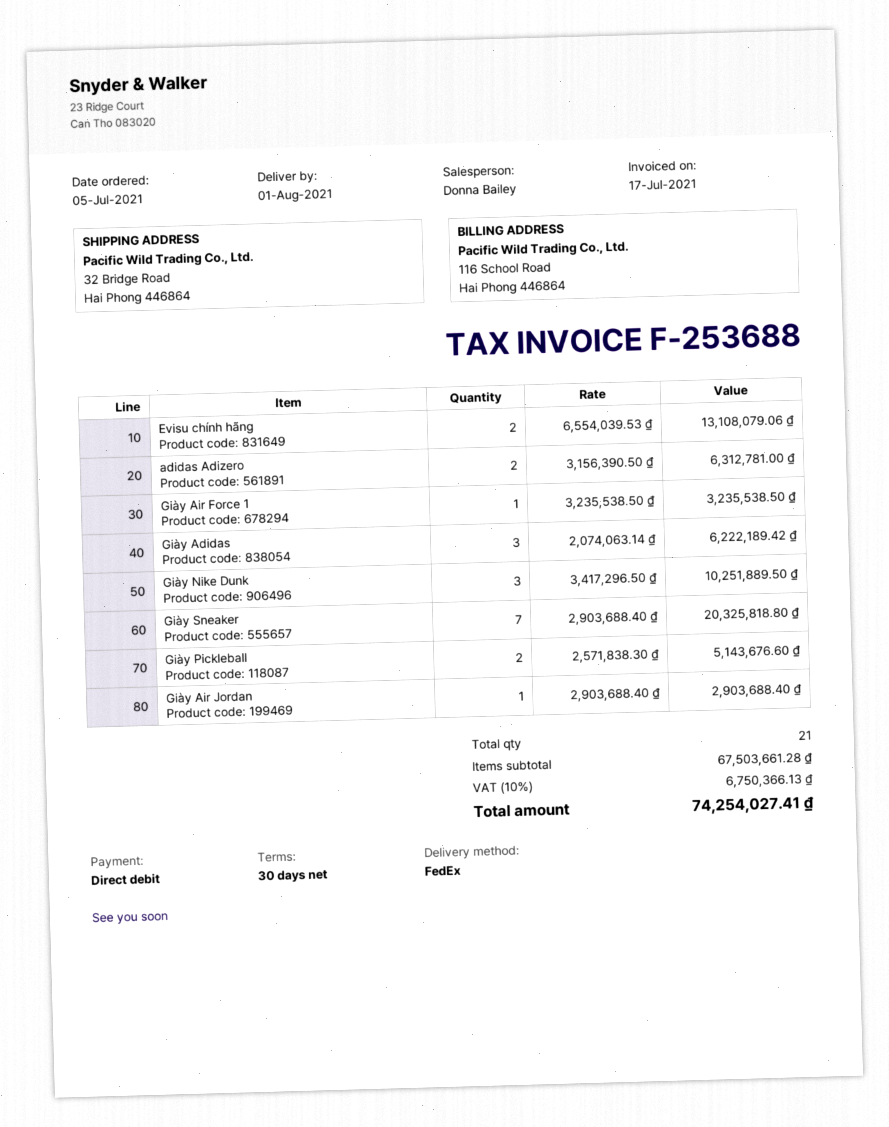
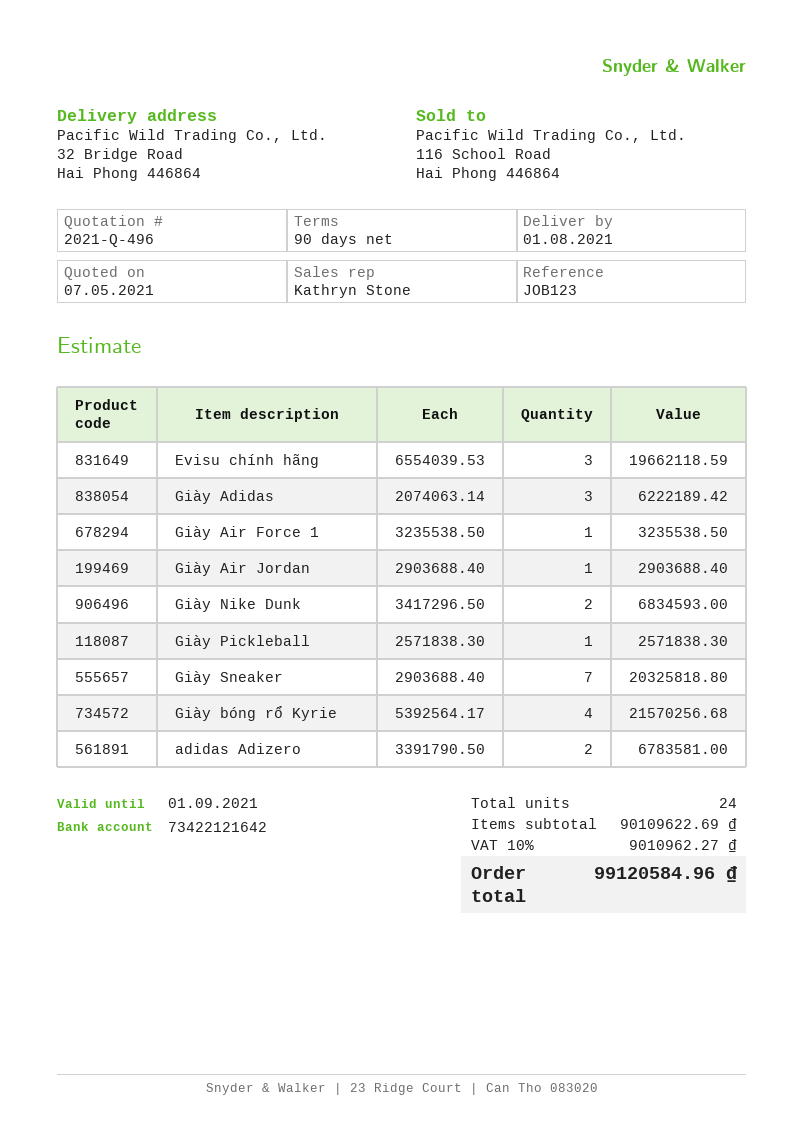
payment terms: 30 days -> 90 days
sales rep: Donna Bailey -> Kathryn Stone
Evisu chính hãng: 2 x 6554039.53 = 13108079.06 -> 3 x 6554039.53 = 19662118.59
adidas Adizero: 2 x 3156390.50 = 6312781.00 -> 2 x 3391790.50 = 6783581.00
Giày Nike Dunk: 3 x 3417296.50 = 10251889.50 -> 2 x 3417296.50 = 6834593.00
Giày Pickleball: 2 x 2571838.30 = 5143676.60 -> 1 x 2571838.30 = 2571838.30
Giày bóng rổ Kyrie: none -> 4 x 5392564.17 = 21570256.68
total quantity: 21 -> 24
subtotal: 67503661.28 -> 90109622.69
tax: 10% = 6750366.13 -> 10% = 9010962.27
total: 74254027.41 -> 99120584.96

